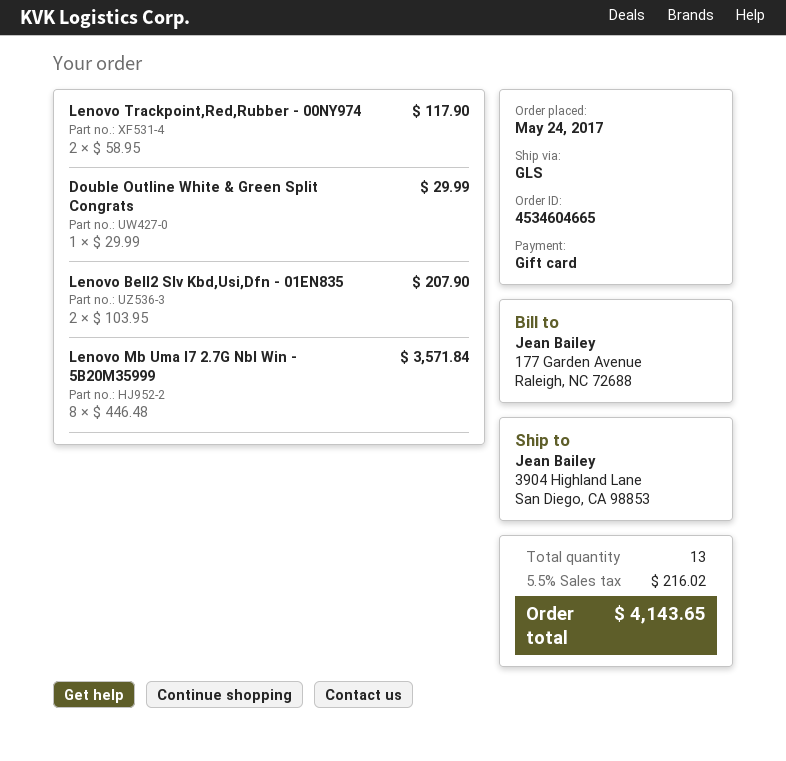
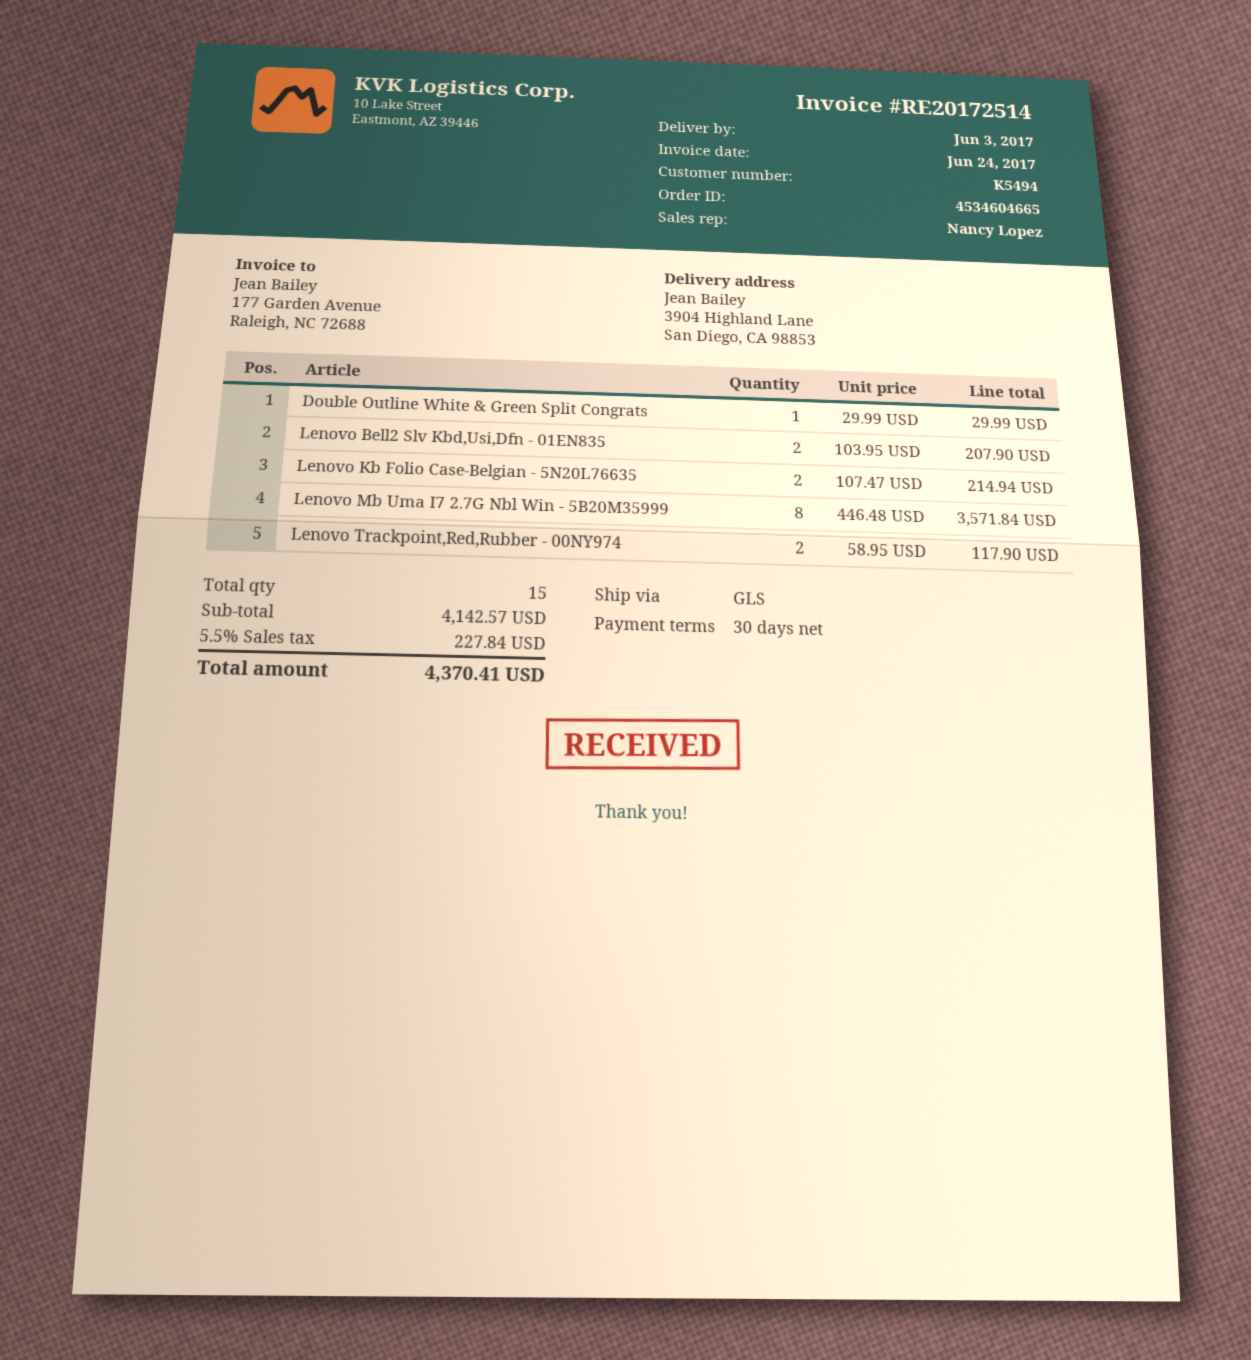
Lenovo Kb Folio Case-Belgian - 5N20L76635: none -> 2 x 107.47 = 214.94
total quantity: 13 -> 15
tax: 5.5% = 216.02 -> 5.5% = 227.84
total: 4143.65 -> 4370.41

